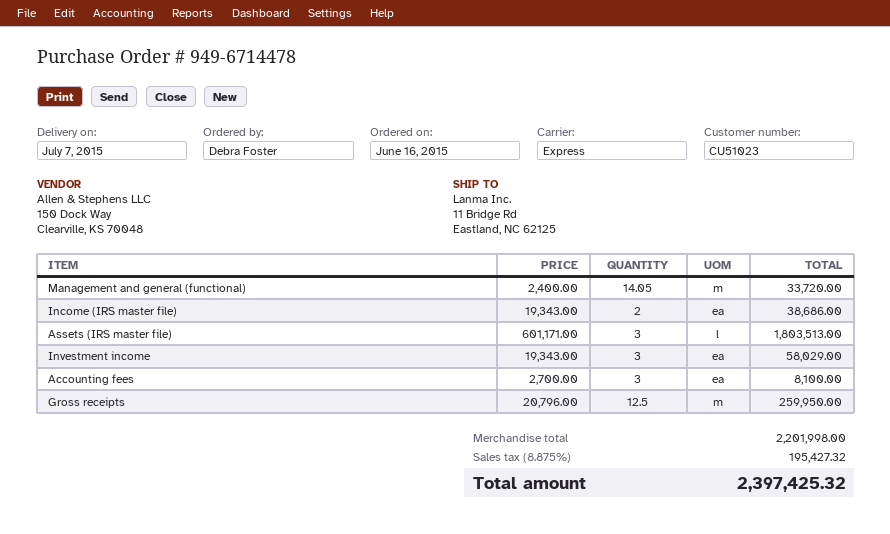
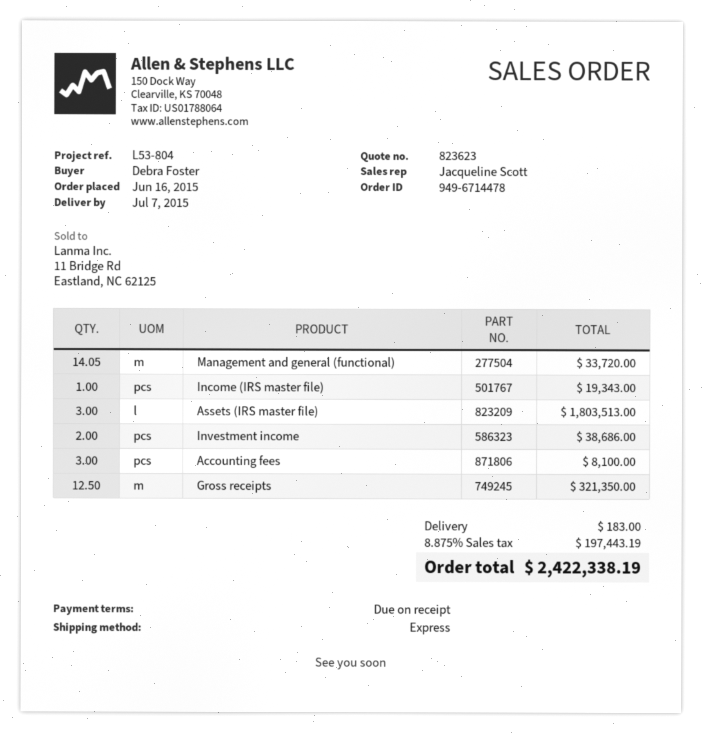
Income (IRS master file): 2 for 38686.00 -> 1 for 19343.00
Investment income: 3 for 58029.00 -> 2 for 38686.00
Gross receipts: 12.5 for 259950.00 -> 12.5 for 321350.00
shipping: none -> 183.00
tax: 8.875% = 195427.32 -> 8.875% = 197443.19
total: 2397425.32 -> 2422338.19

